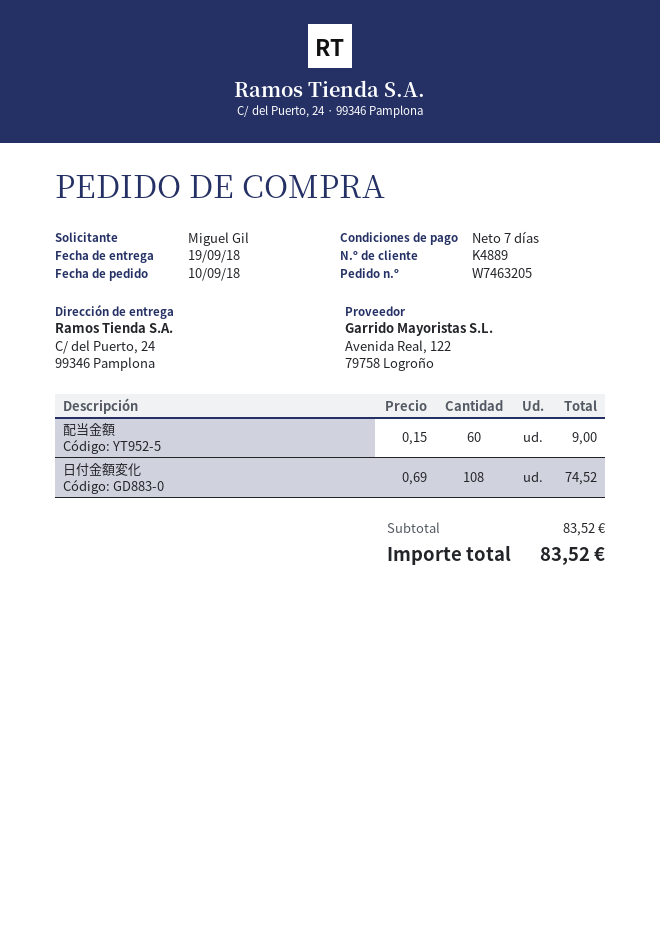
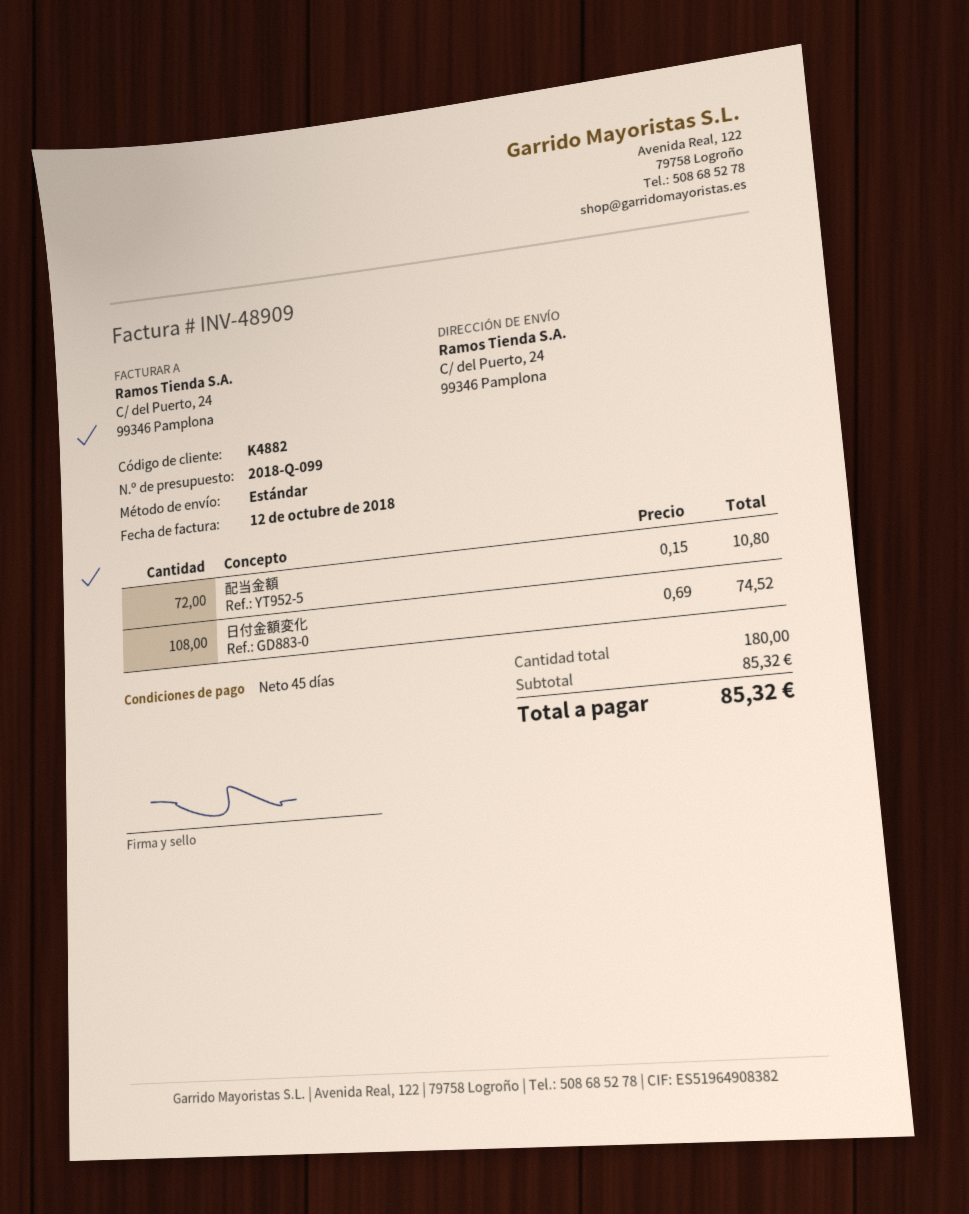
payment terms: 7 days -> 45 days
customer number: K4889 -> K4882
配当金額: 60 x 0.15 = 9.00 -> 72 x 0.15 = 10.80
subtotal: 83.52 -> 85.32
total: 83.52 -> 85.32

